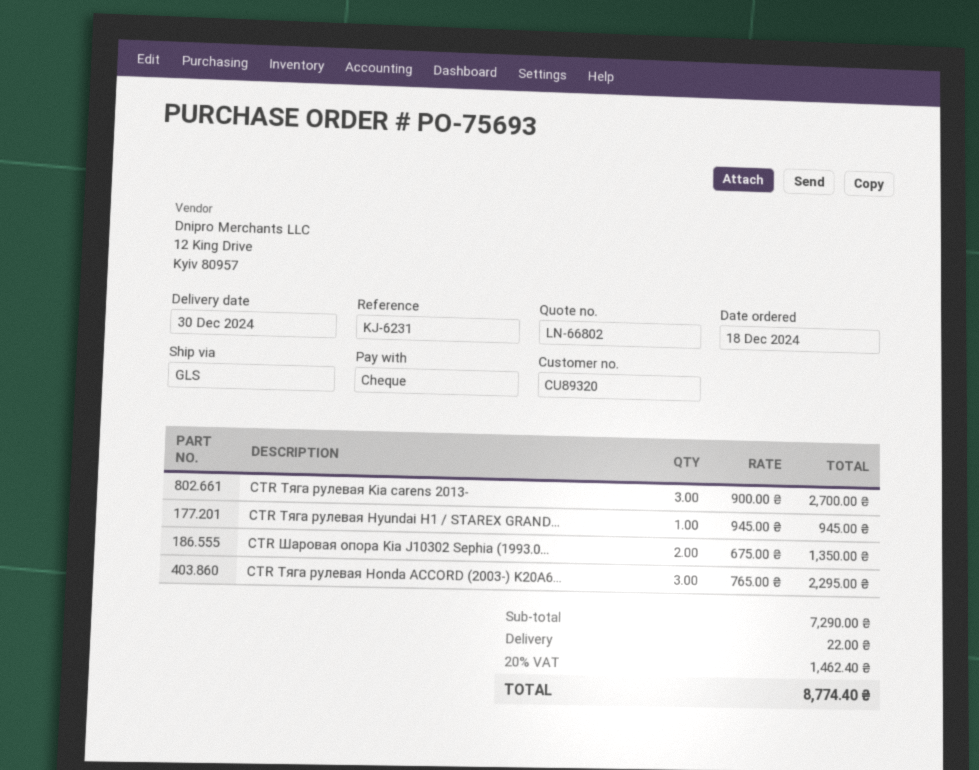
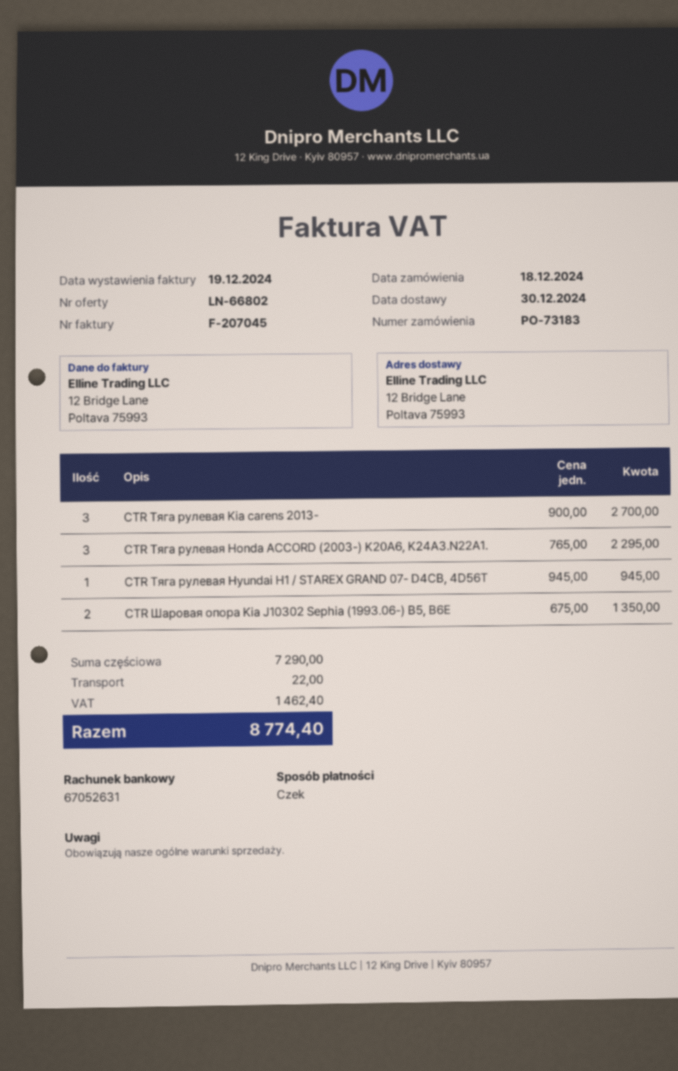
order number: PO-75693 -> PO-73183

